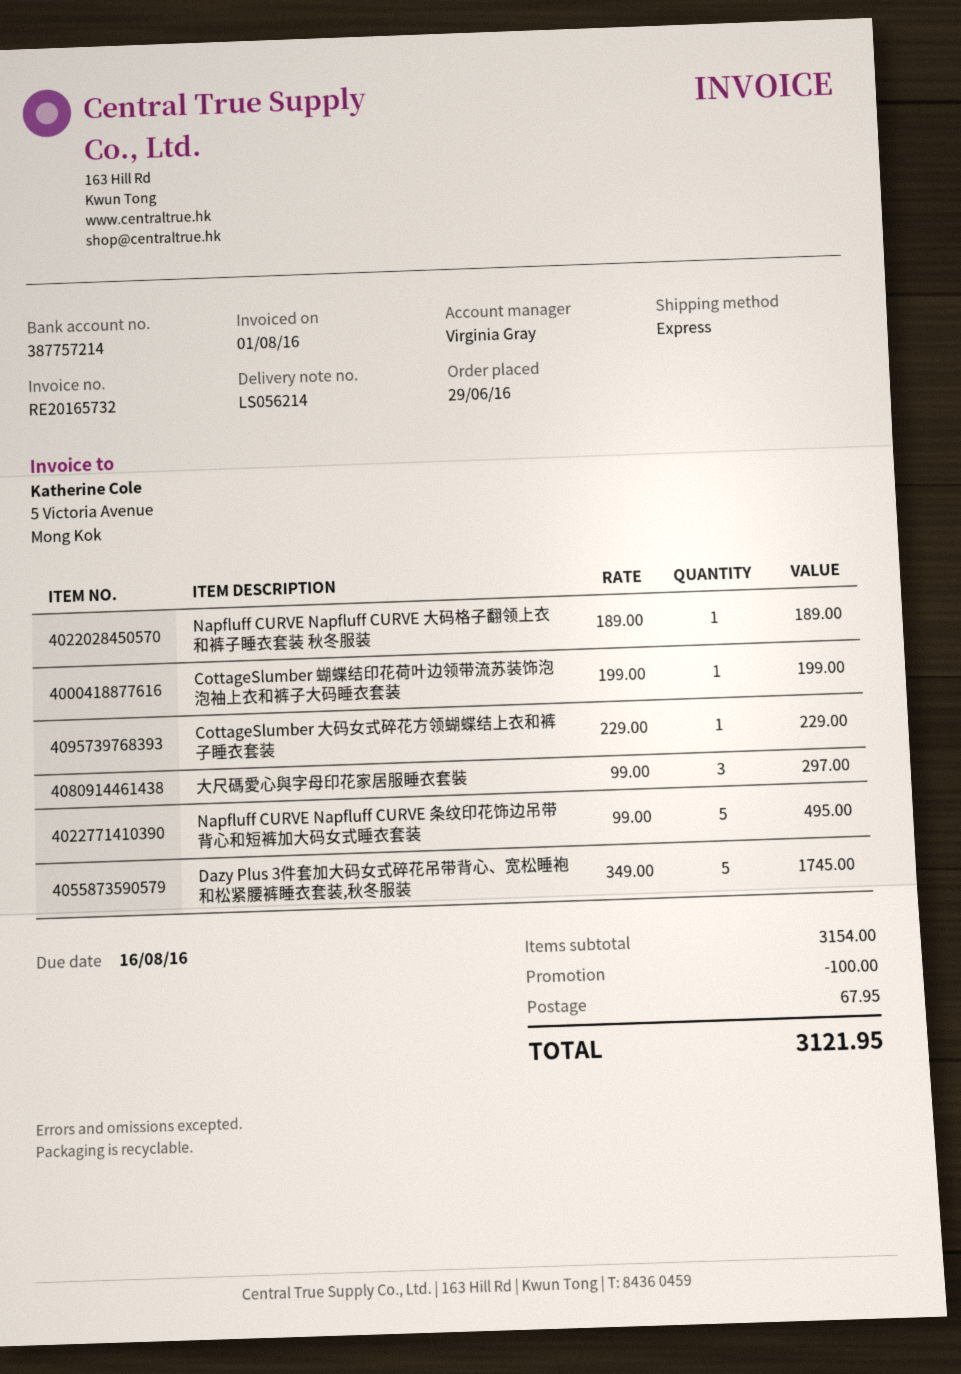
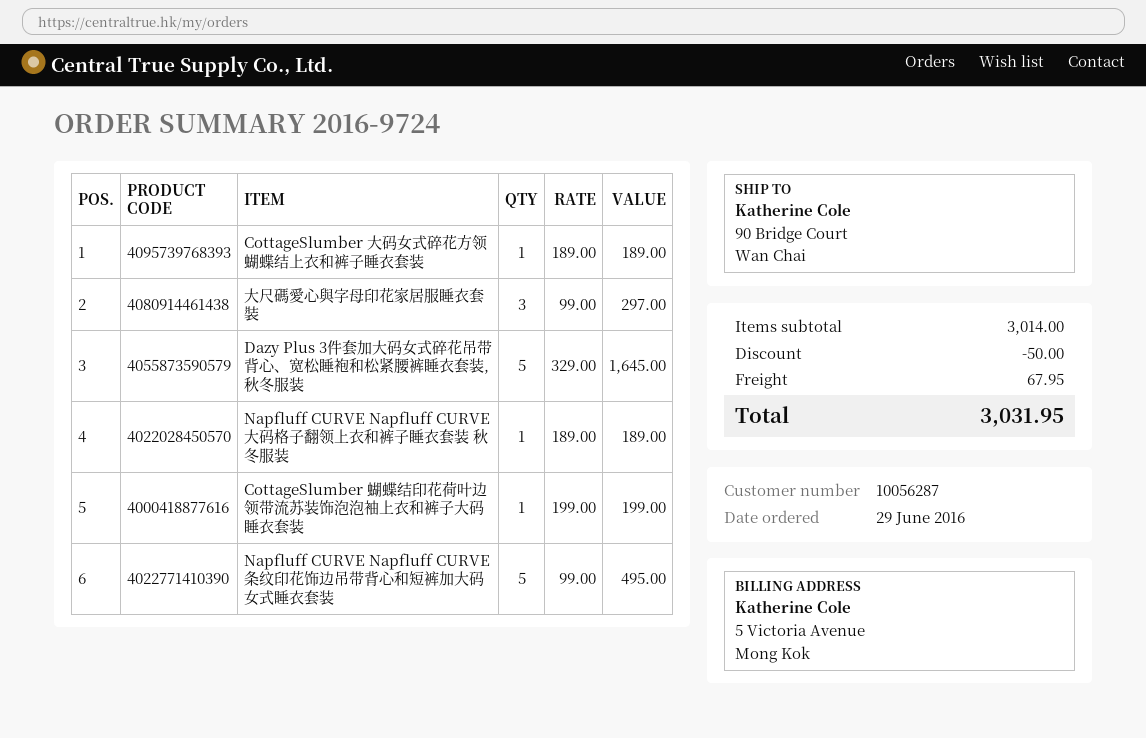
CottageSlumber 大码女式碎花方领蝴蝶结上衣和裤子睡衣套装: 1 x 229.00 = 229.00 -> 1 x 189.00 = 189.00
Dazy Plus 3件套加大码女式碎花吊带背心、宽松睡袍和松紧腰裤睡衣套装,秋冬服装: 5 x 349.00 = 1745.00 -> 5 x 329.00 = 1645.00
subtotal: 3154.00 -> 3014.00
discount: 100.00 -> 50.00
total: 3121.95 -> 3031.95

